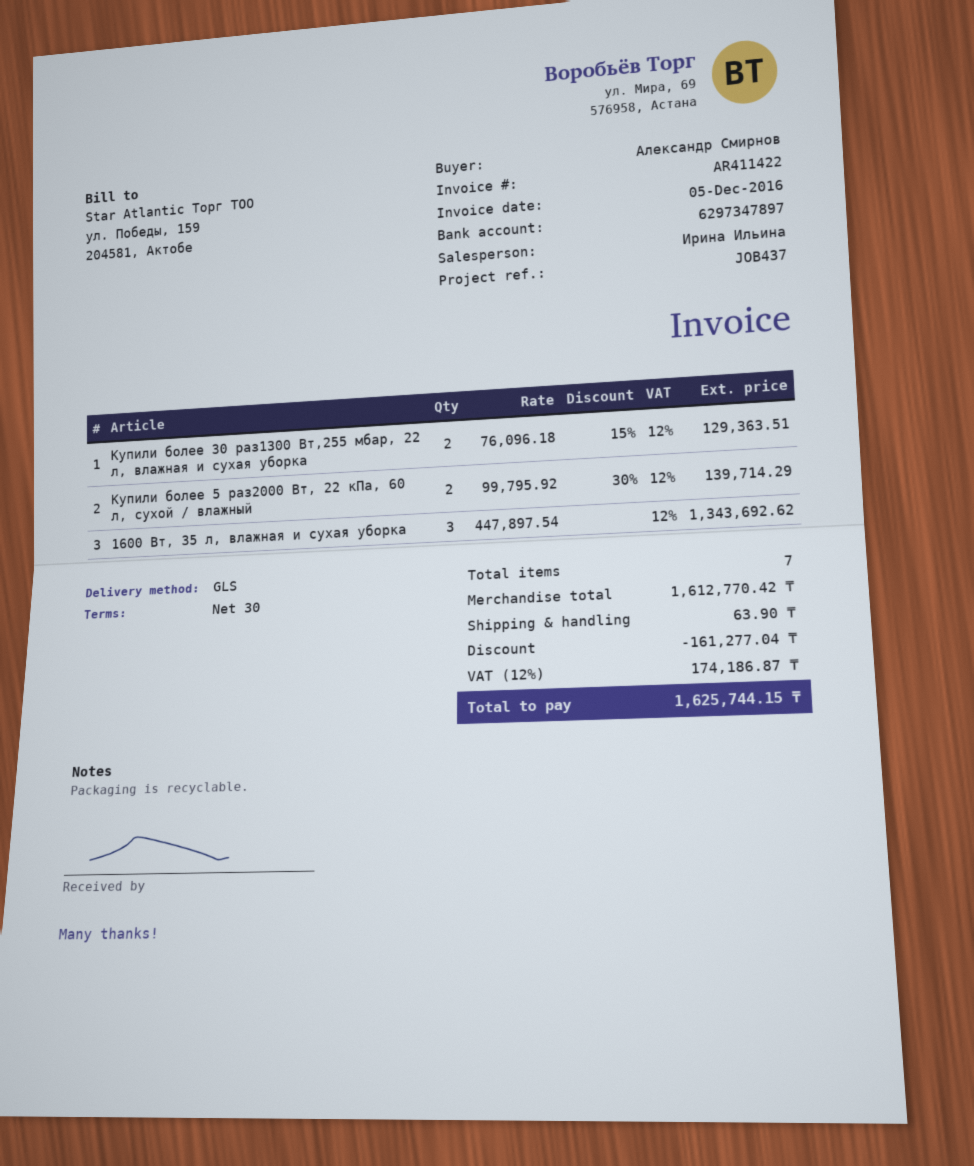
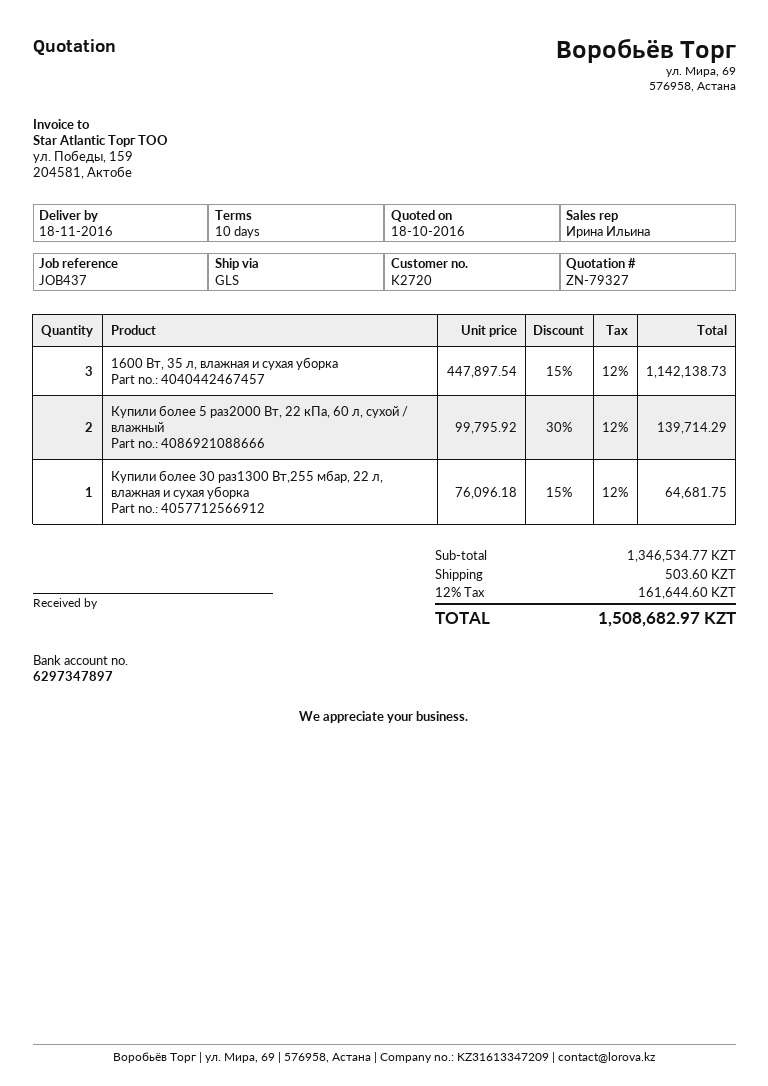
payment terms: 30 days -> 10 days
Купили более 30 раз1300 Вт,255 мбар, 22 л, влажная и сухая уборка: 2 x 76096.18 - 15% = 129363.51 -> 1 x 76096.18 - 15% = 64681.75
1600 Вт, 35 л, влажная и сухая уборка: 3 x 447897.54 = 1343692.62 -> 3 x 447897.54 - 15% = 1142138.73
subtotal: 1612770.42 -> 1346534.77
discount: 161277.04 -> none
shipping: 63.90 -> 503.60
tax: 12% = 174186.87 -> 12% = 161644.60
total: 1625744.15 -> 1508682.97

